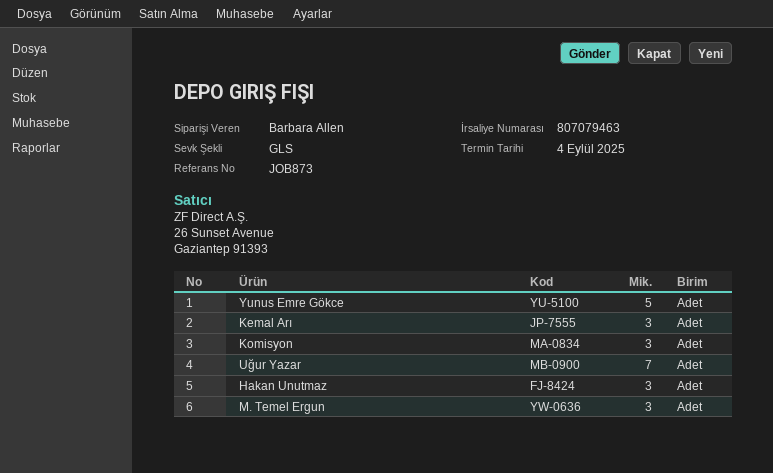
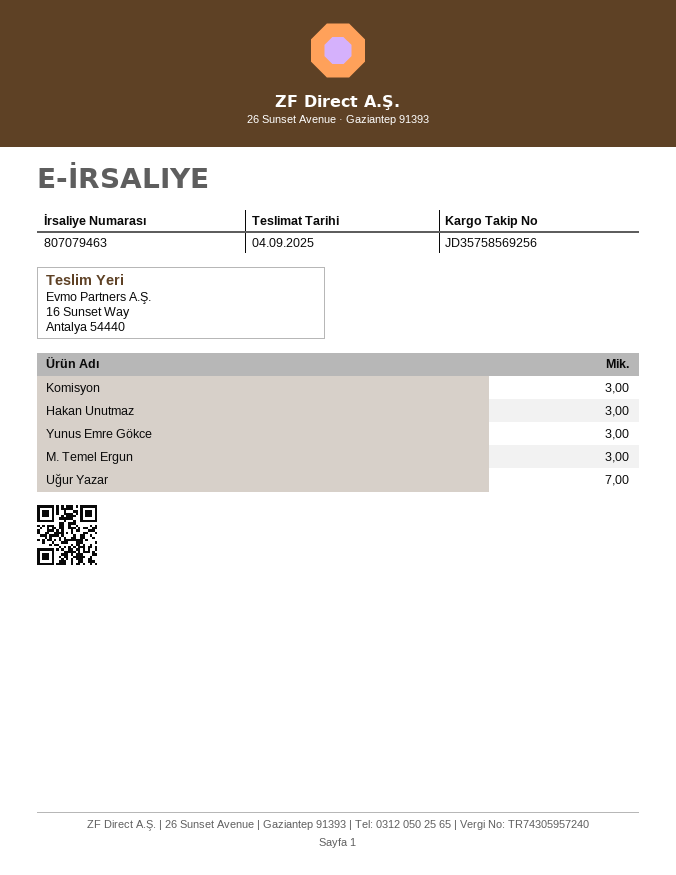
Yunus Emre Gökce: 5 -> 3
Kemal Arı: 3 -> none

